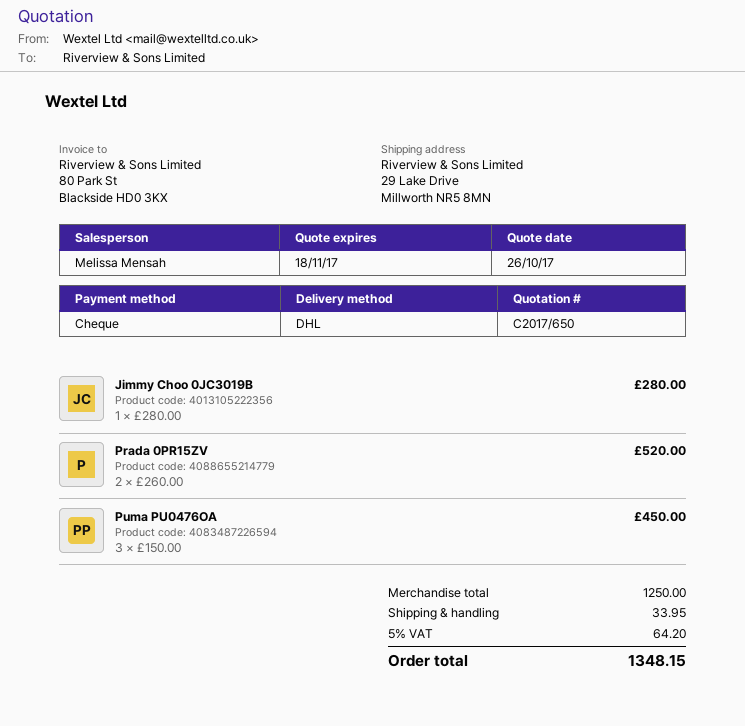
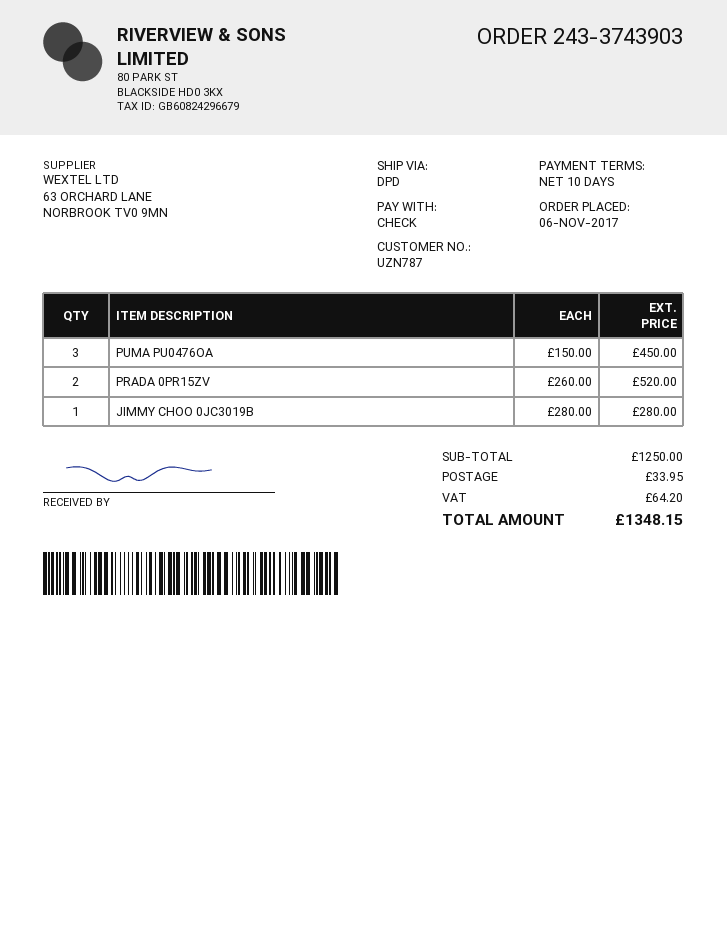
shipping method: DHL -> DPD

